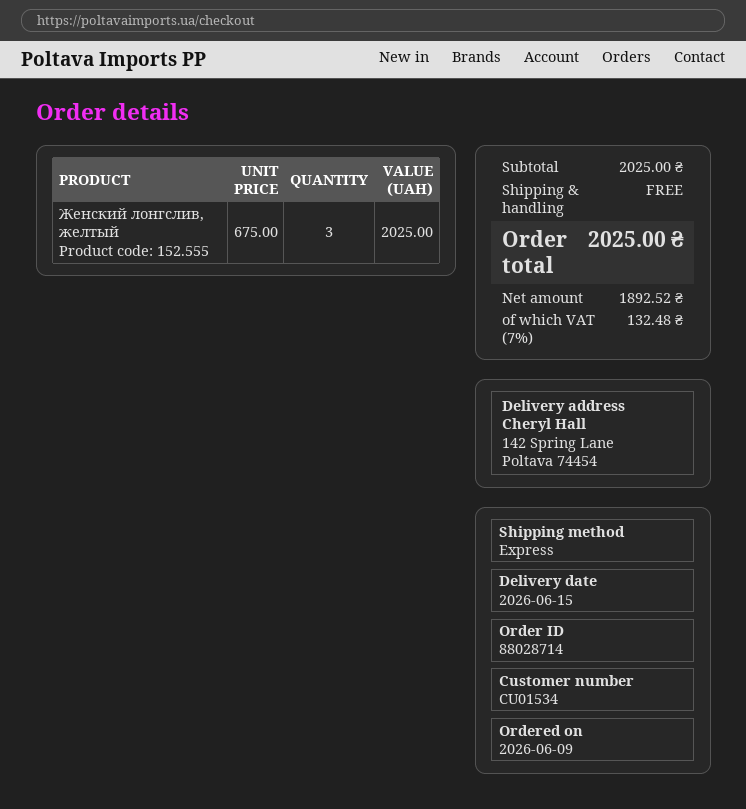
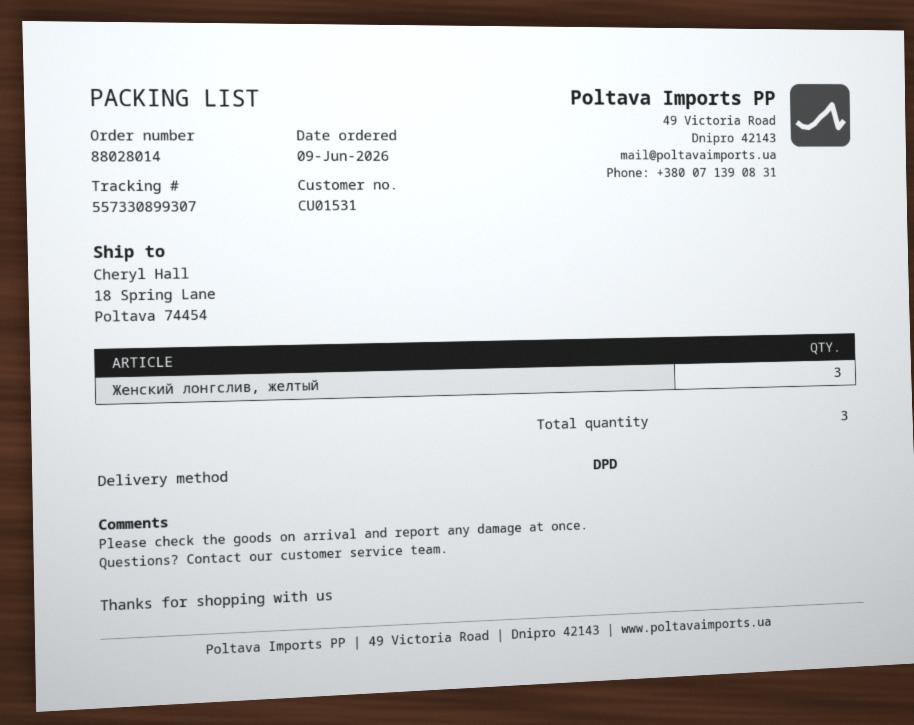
order number: 88028714 -> 88028014
customer number: CU01534 -> CU01531
shipping method: express -> DPD
ship to: 142 Spring Lane, Poltava 74454 -> 18 Spring Lane, Poltava 74454

